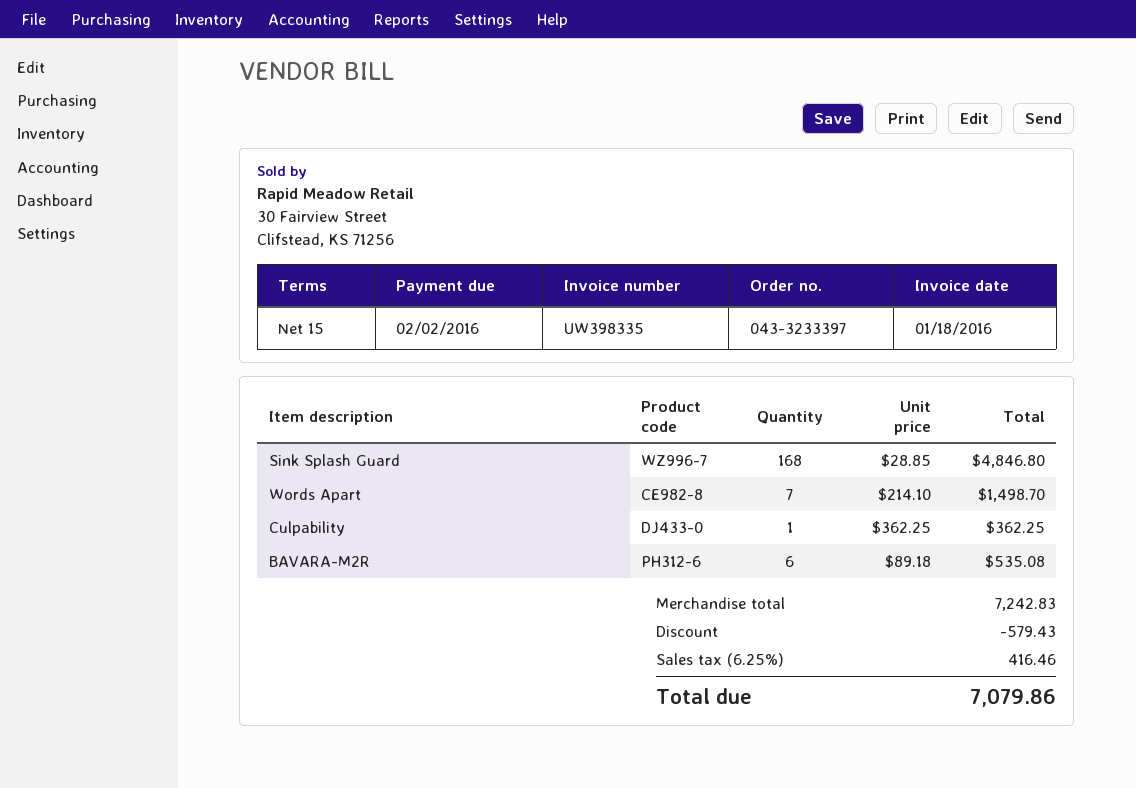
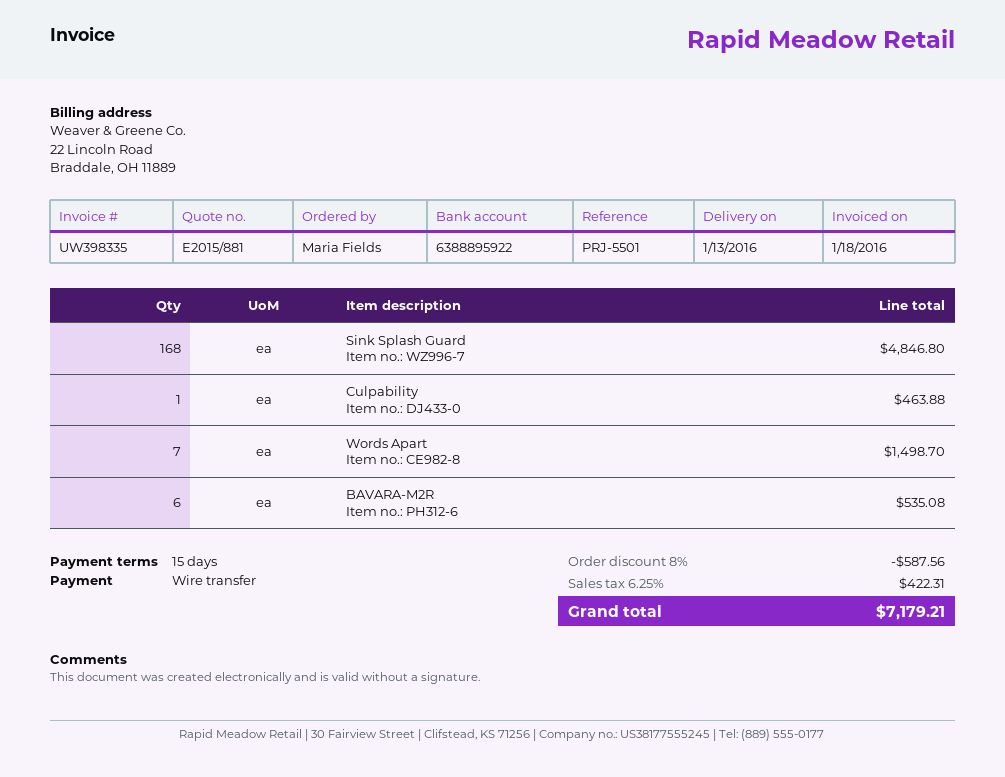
Culpability: 1 for 362.25 -> 1 for 463.88
discount: 579.43 -> 587.56
tax: 6.25% = 416.46 -> 6.25% = 422.31
total: 7079.86 -> 7179.21

